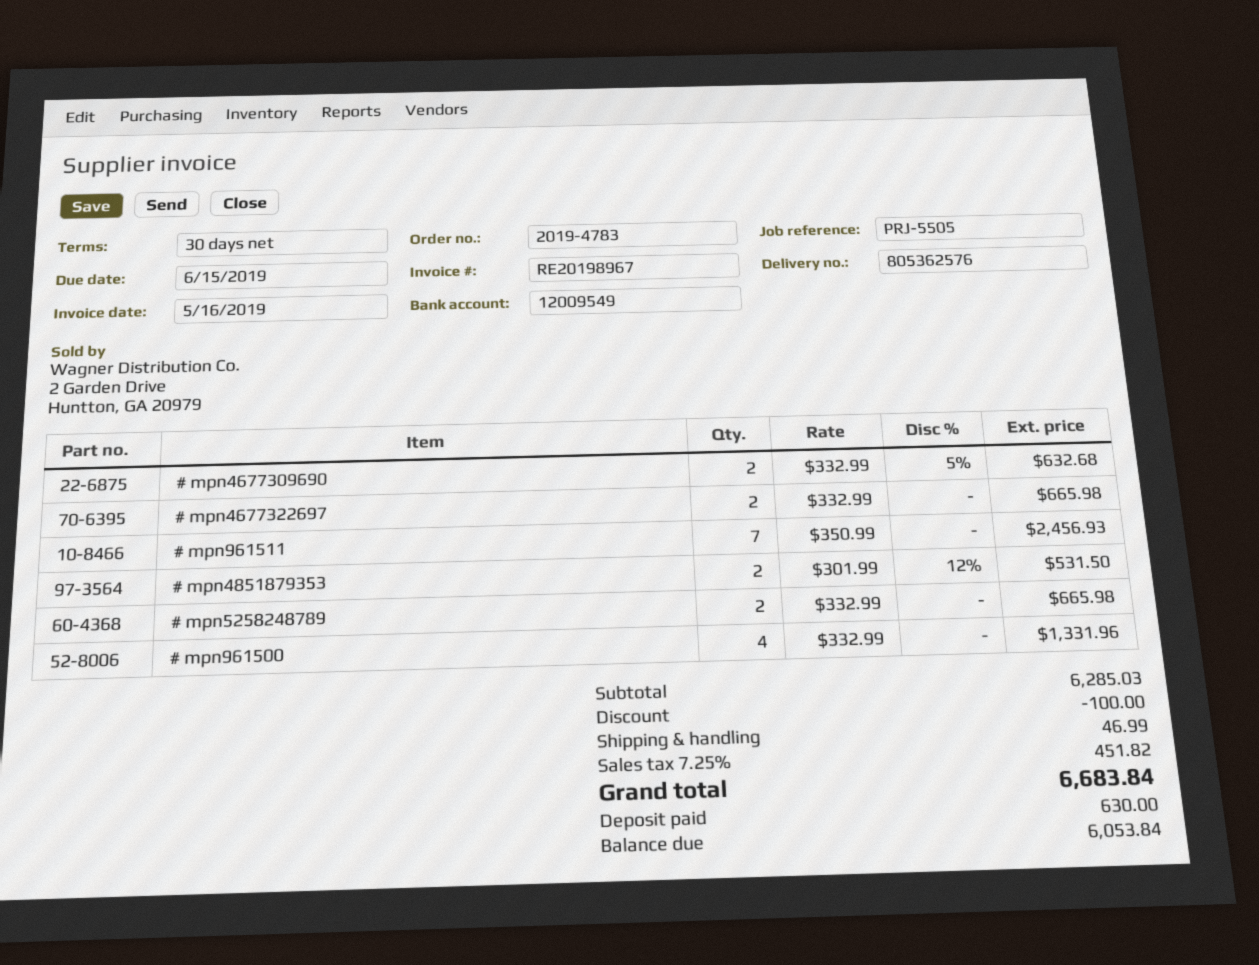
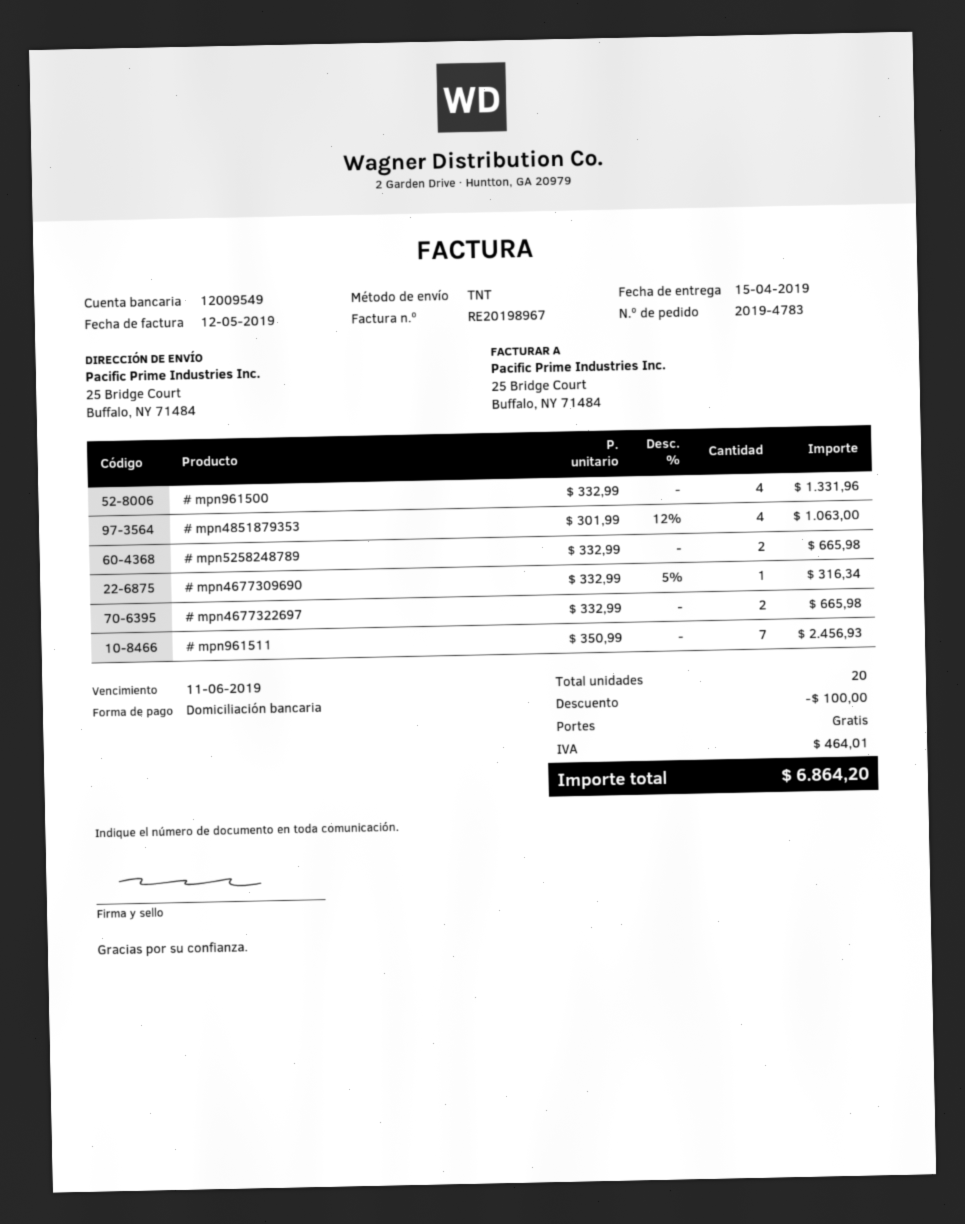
invoice date: 2019-05-16 -> 2019-05-12
due date: 2019-06-15 -> 2019-06-11
# mpn4677309690: 2 x 332.99 - 5% = 632.68 -> 1 x 332.99 - 5% = 316.34
# mpn4851879353: 2 x 301.99 - 12% = 531.50 -> 4 x 301.99 - 12% = 1063.00
shipping: 46.99 -> 0.00
tax: 451.82 -> 464.01
total: 6683.84 -> 6864.20

